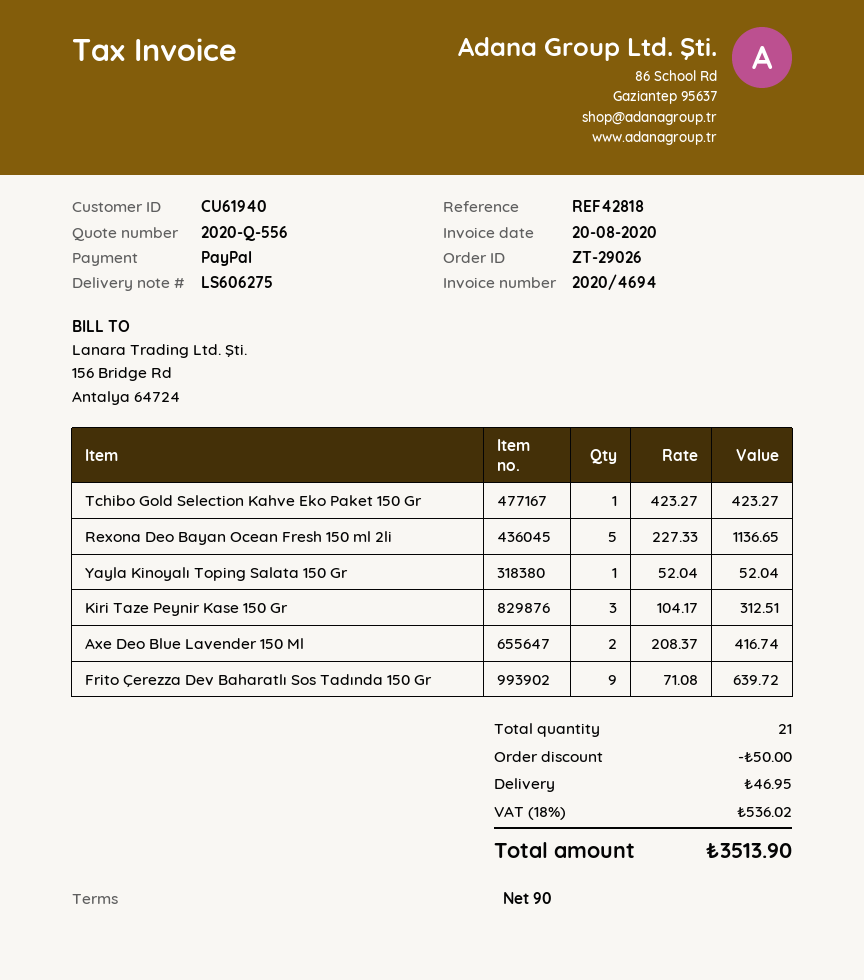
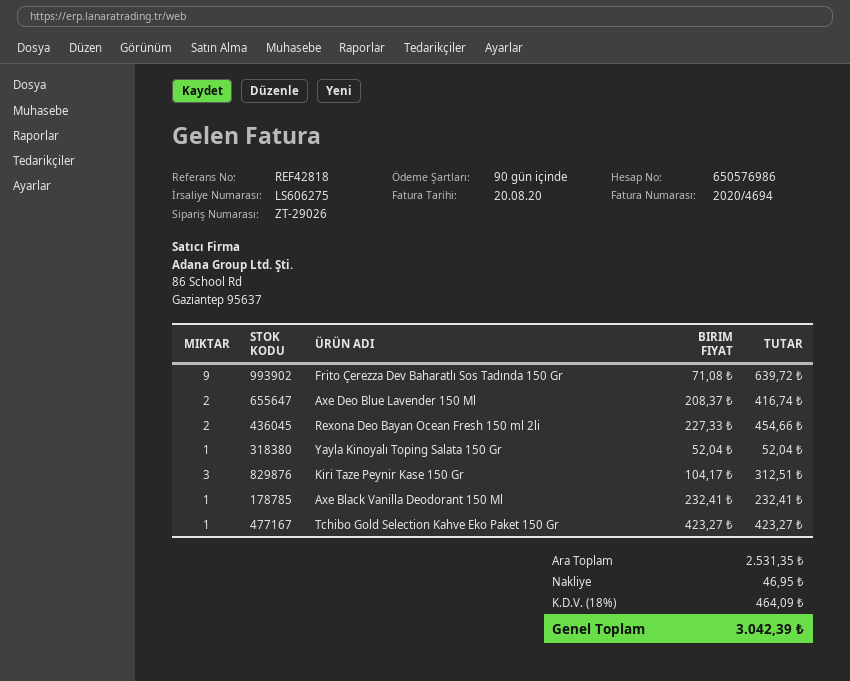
Rexona Deo Bayan Ocean Fresh 150 ml 2li: 5 x 227.33 = 1136.65 -> 2 x 227.33 = 454.66
Axe Black Vanilla Deodorant 150 Ml: none -> 1 x 232.41 = 232.41
discount: 50.00 -> none
tax: 18% = 536.02 -> 18% = 464.09
total: 3513.90 -> 3042.39

